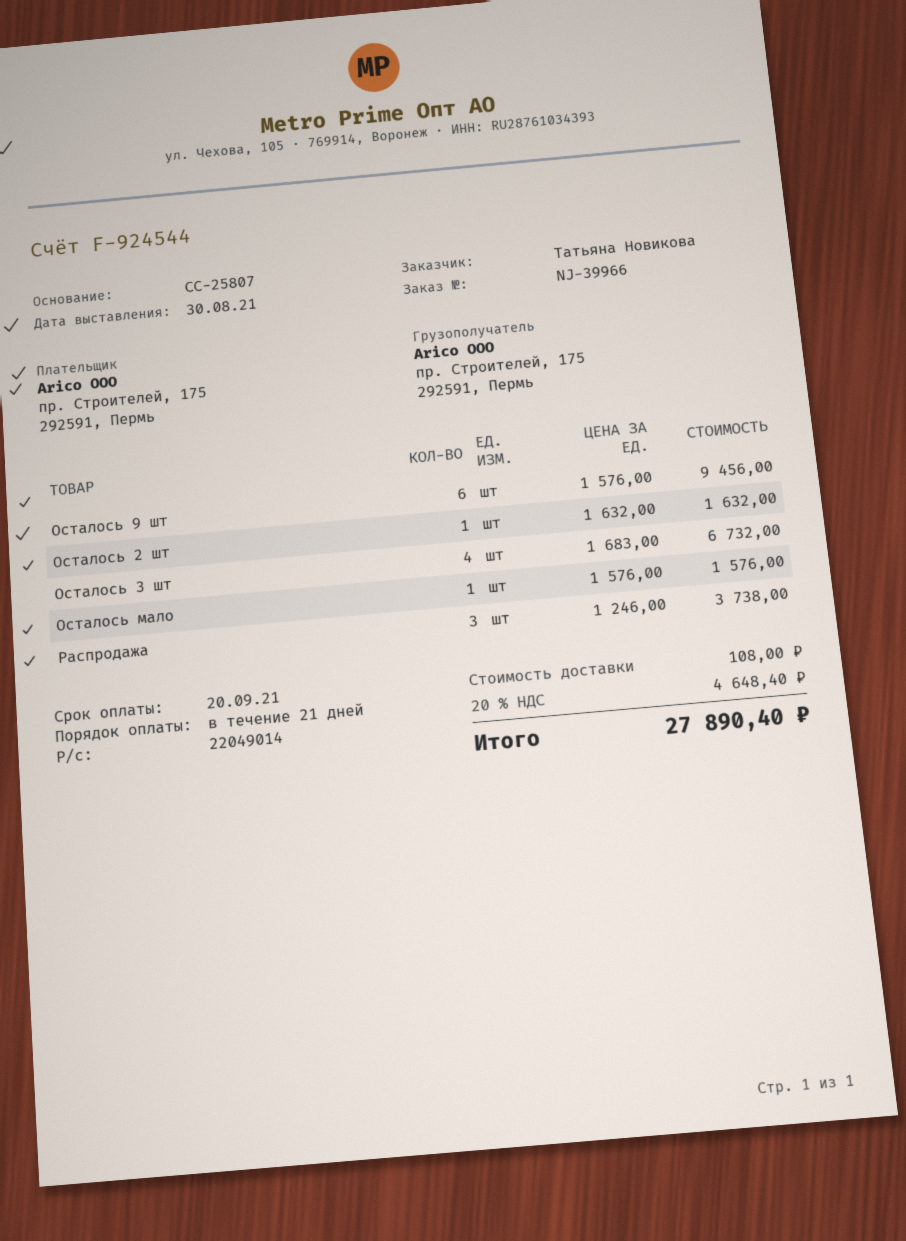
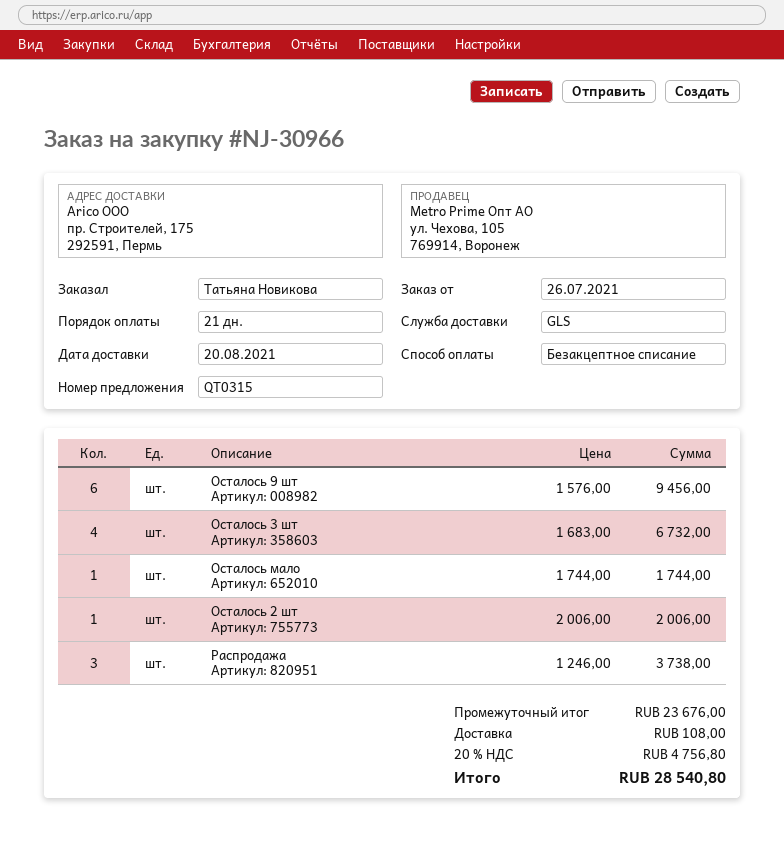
order number: NJ-39966 -> NJ-30966
Осталось 2 шт: 1 x 1632.00 = 1632.00 -> 1 x 2006.00 = 2006.00
Осталось мало: 1 x 1576.00 = 1576.00 -> 1 x 1744.00 = 1744.00
tax: 20% = 4648.40 -> 20% = 4756.80
total: 27890.40 -> 28540.80

